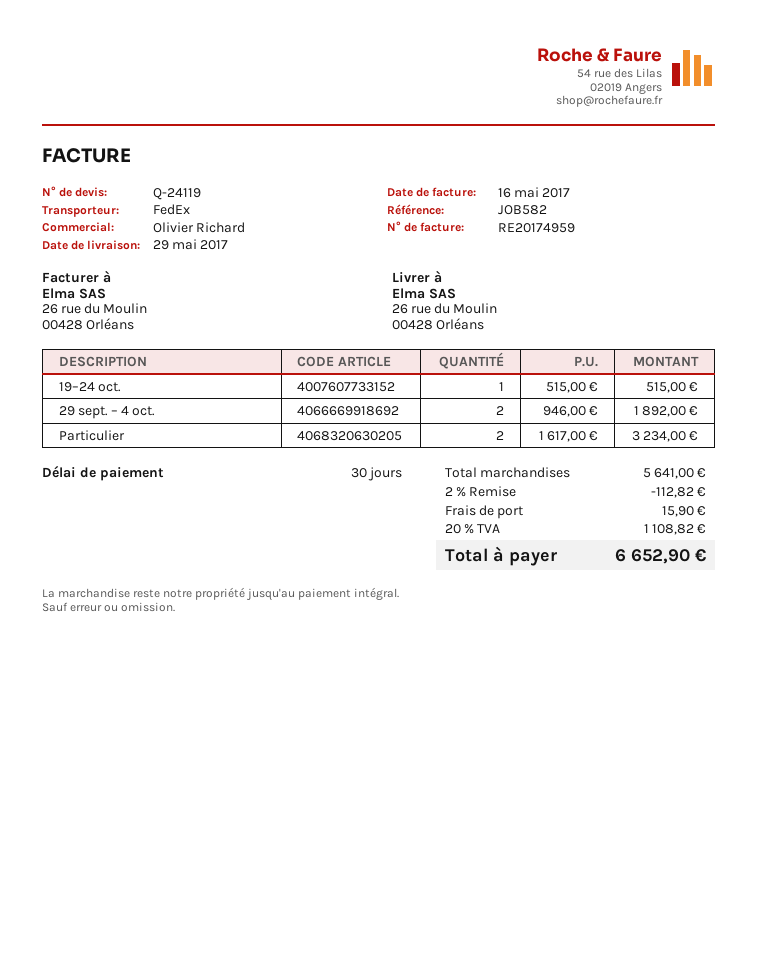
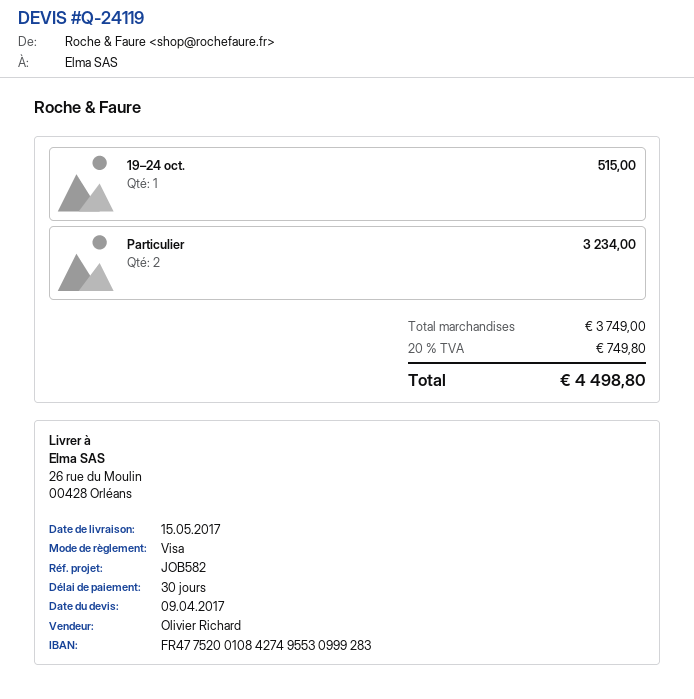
delivery date: 2017-05-29 -> 2017-05-15
29 sept. – 4 oct.: 2 for 1892.00 -> none
subtotal: 5641.00 -> 3749.00
discount: 2% = 112.82 -> none
shipping: 15.90 -> none
tax: 20% = 1108.82 -> 20% = 749.80
total: 6652.90 -> 4498.80

